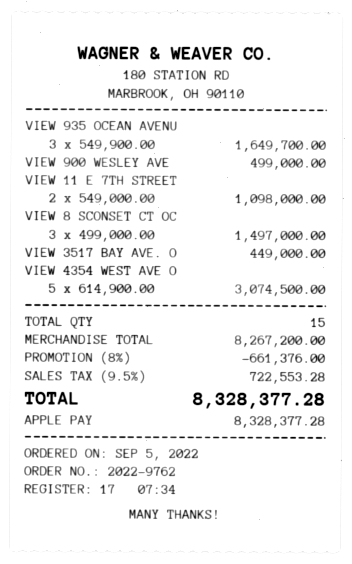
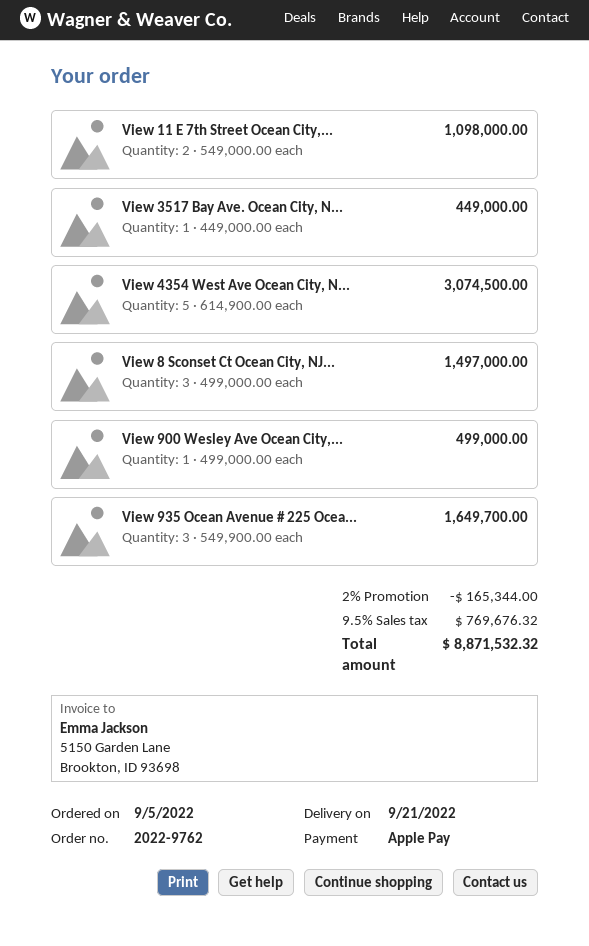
discount: 8% = 661376.00 -> 2% = 165344.00
tax: 9.5% = 722553.28 -> 9.5% = 769676.32
total: 8328377.28 -> 8871532.32

